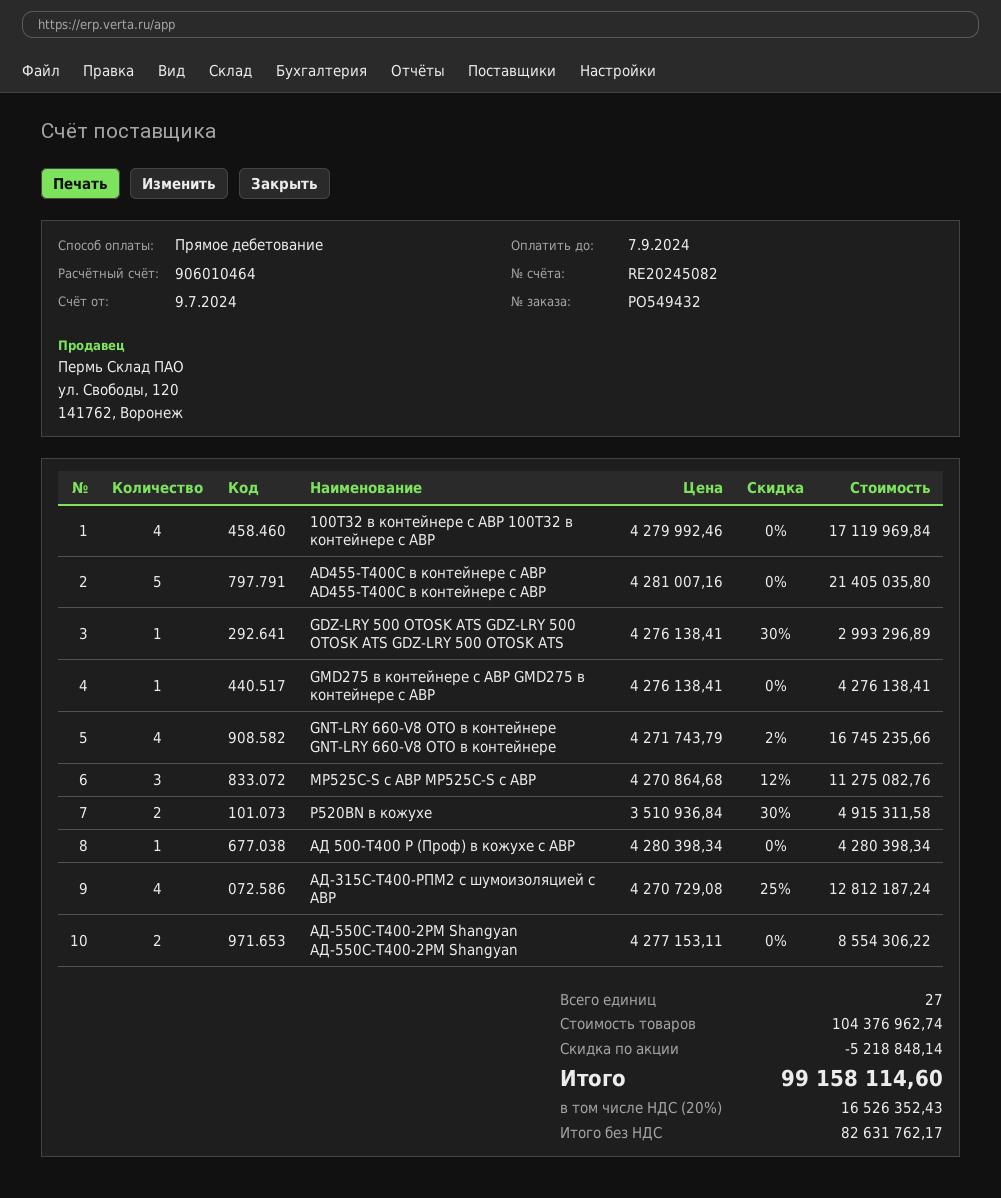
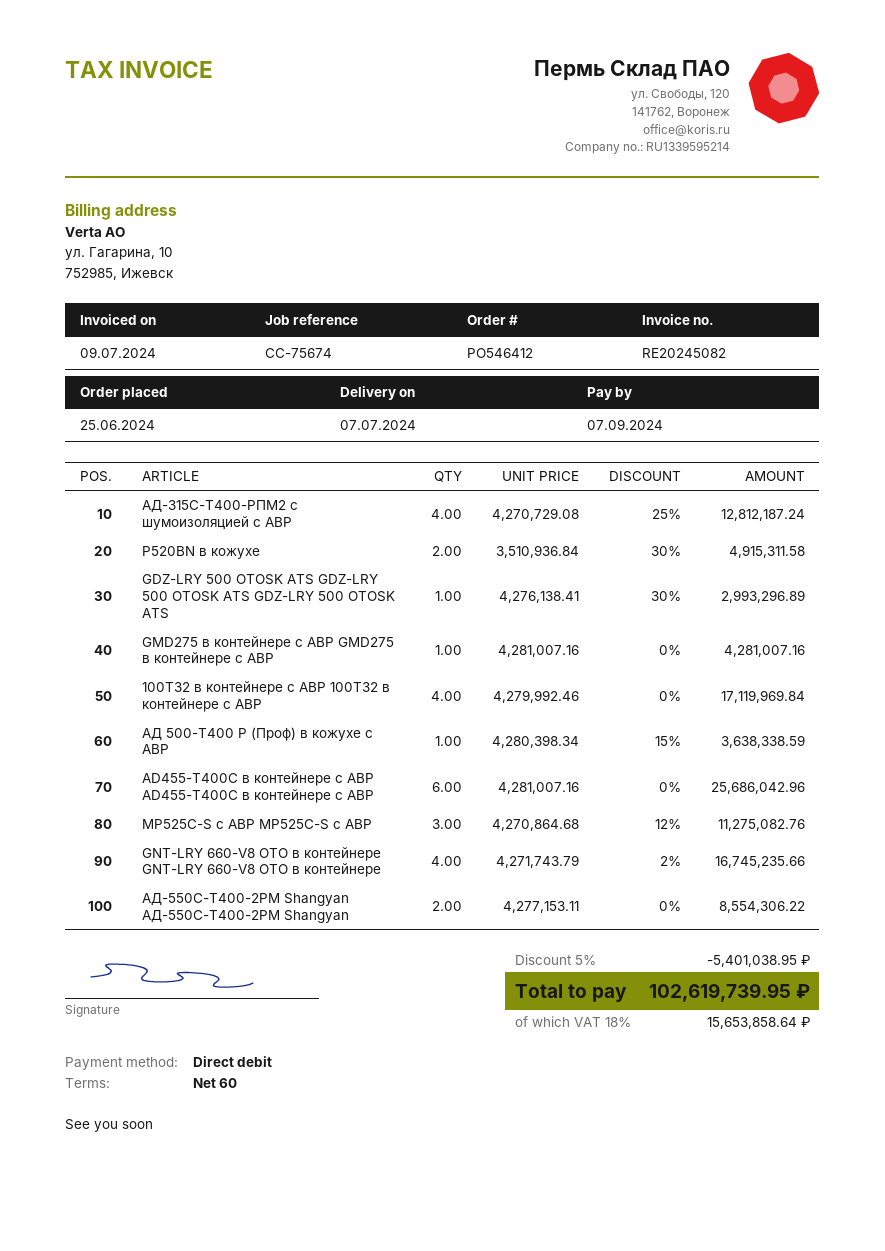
order number: PO549432 -> PO546412
AD455-T400C в контейнере с АВР AD455-T400C в контейнере с АВР: 5 x 4281007.16 = 21405035.80 -> 6 x 4281007.16 = 25686042.96
GMD275 в контейнере с АВР GMD275 в контейнере с АВР: 1 x 4276138.41 = 4276138.41 -> 1 x 4281007.16 = 4281007.16
АД 500-Т400 P (Проф) в кожухе с АВР: 1 x 4280398.34 = 4280398.34 -> 1 x 4280398.34 - 15% = 3638338.59
discount: 5218848.14 -> 5401038.95
tax: 20% = 16526352.43 -> 18% = 15653858.64
total: 99158114.60 -> 102619739.95

